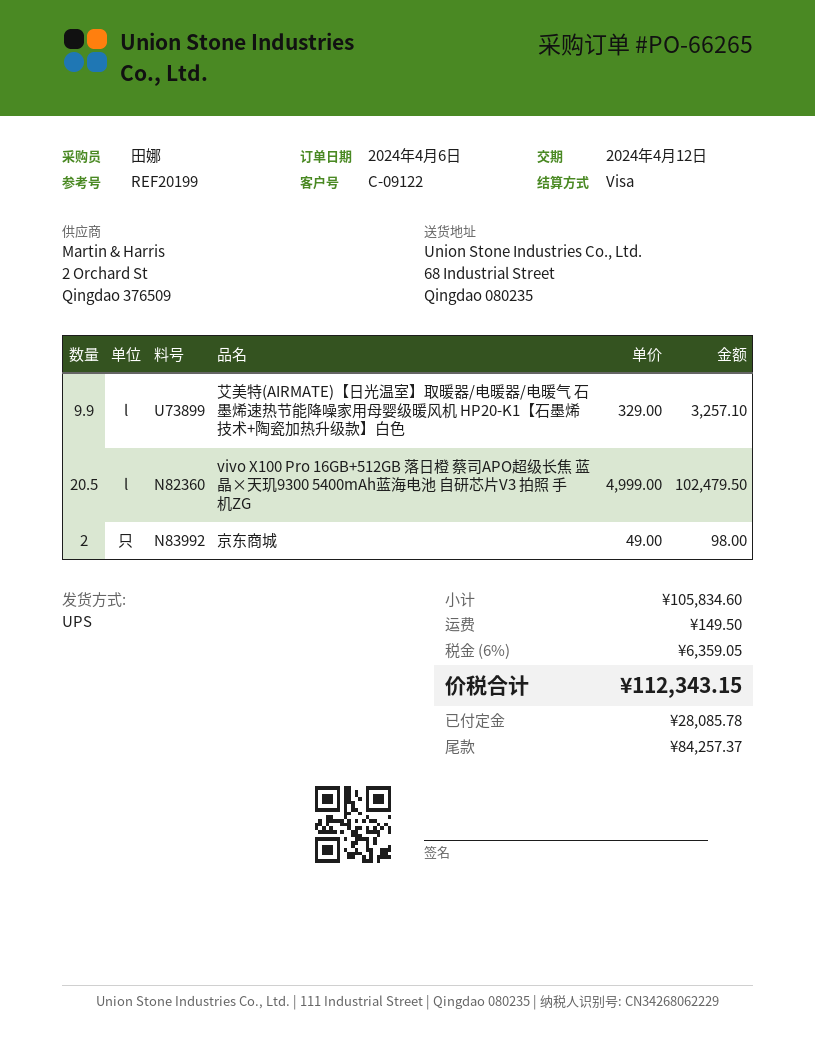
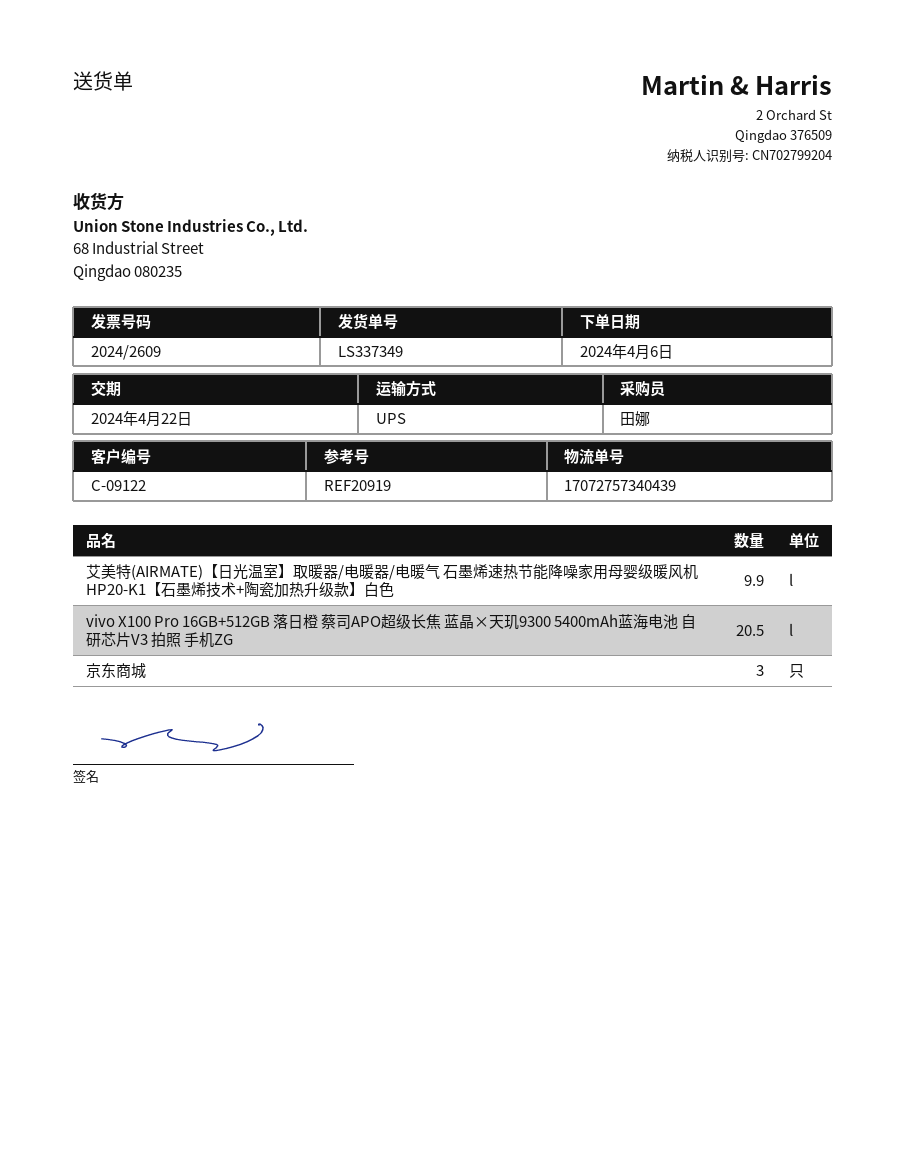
delivery date: 2024-04-12 -> 2024-04-22
reference: REF20199 -> REF20919
京东商城: 2 -> 3

